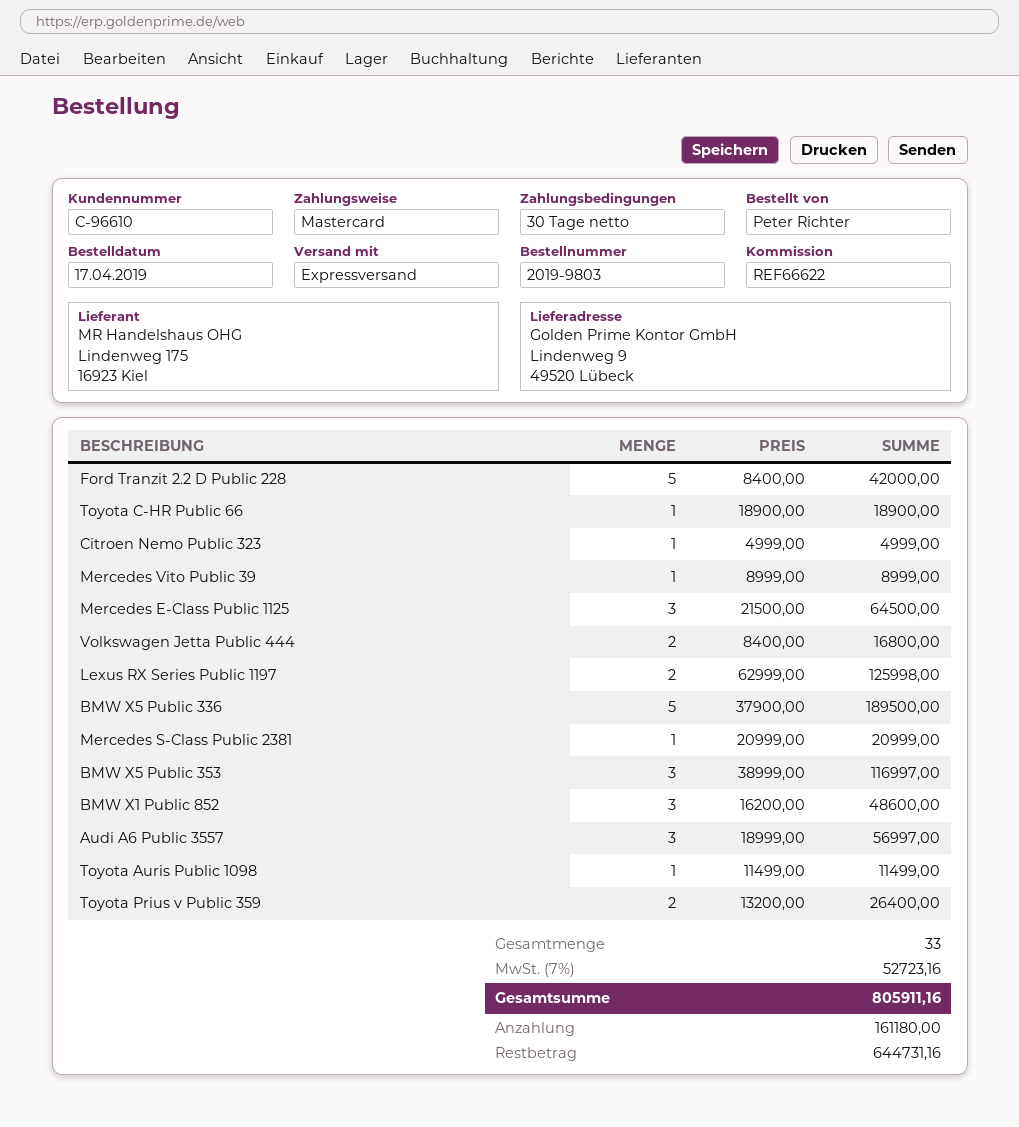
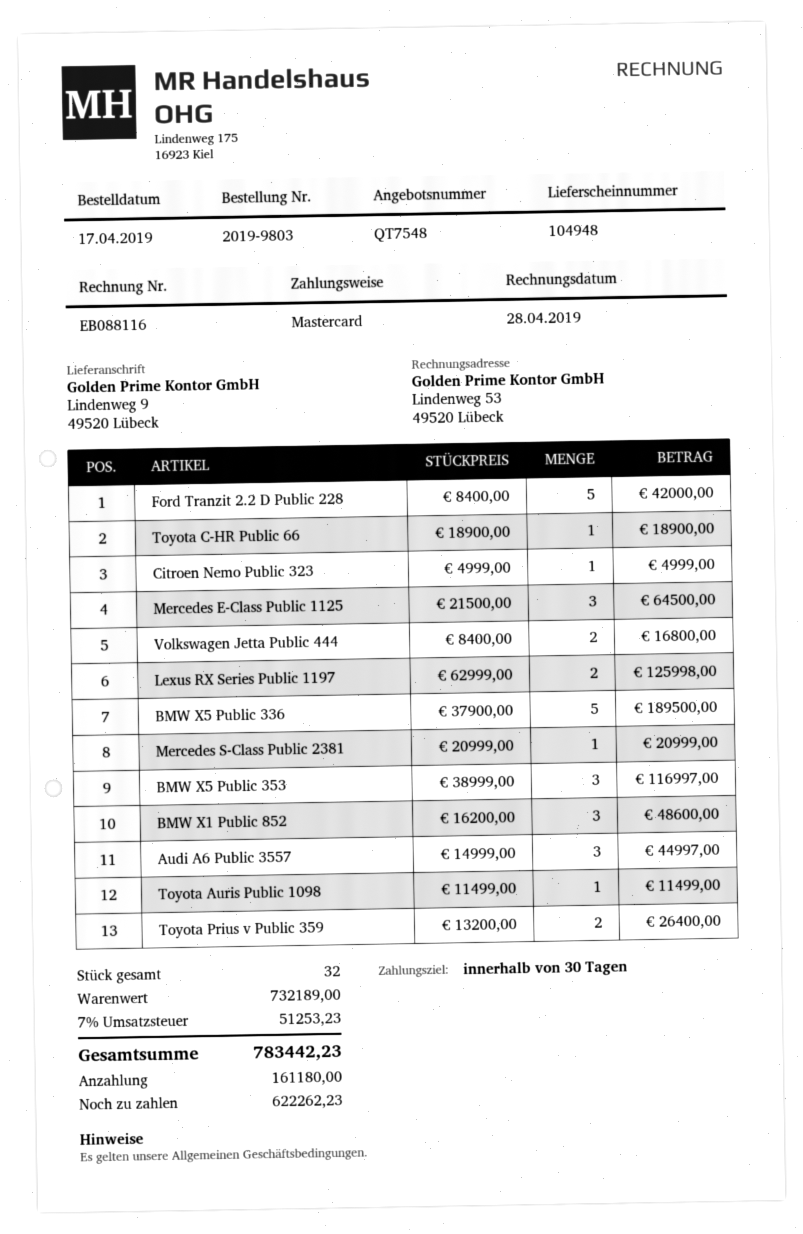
Mercedes Vito Public 39: 1 x 8999.00 = 8999.00 -> none
Audi A6 Public 3557: 3 x 18999.00 = 56997.00 -> 3 x 14999.00 = 44997.00
total quantity: 33 -> 32
tax: 7% = 52723.16 -> 7% = 51253.23
total: 805911.16 -> 783442.23
balance: 644731.16 -> 622262.23

